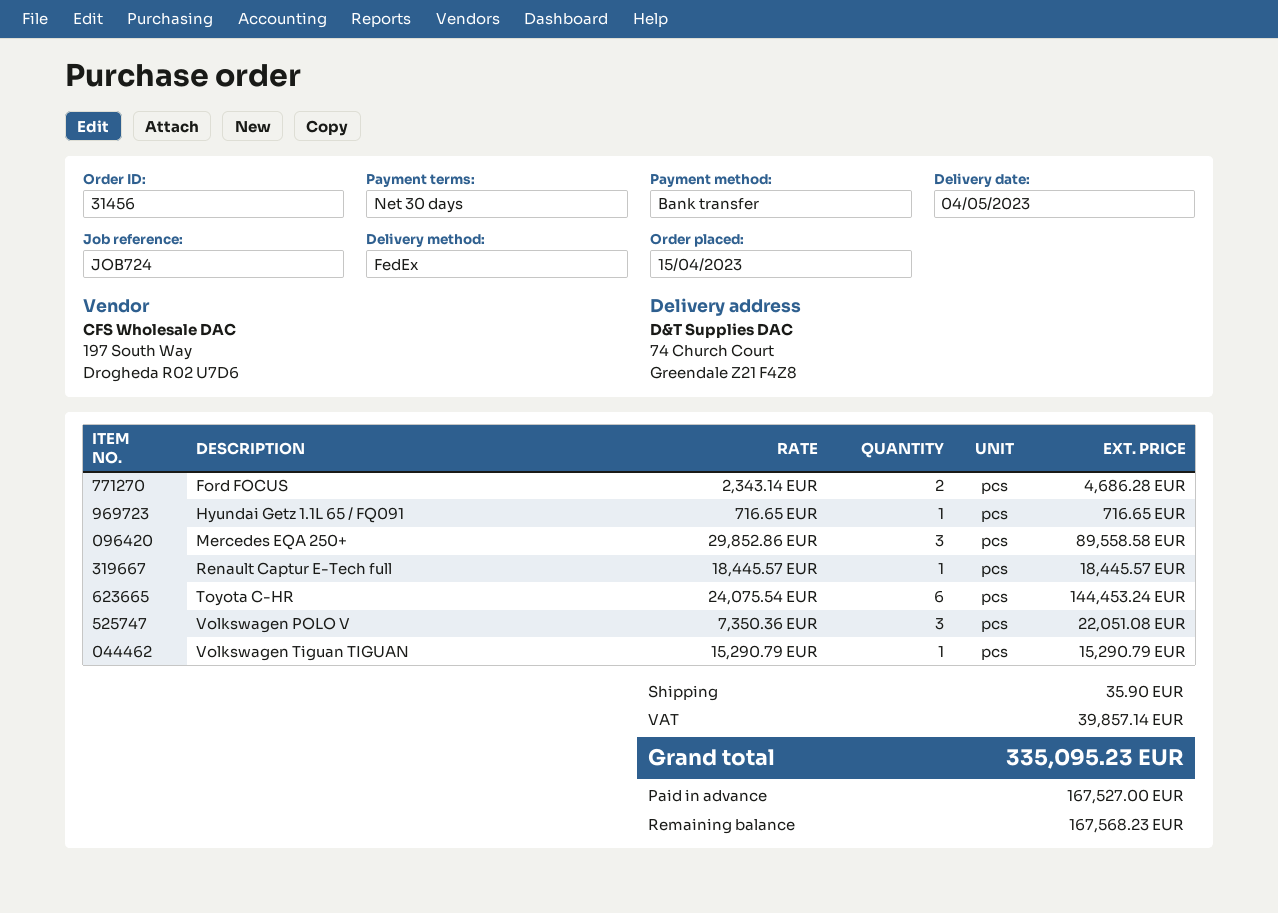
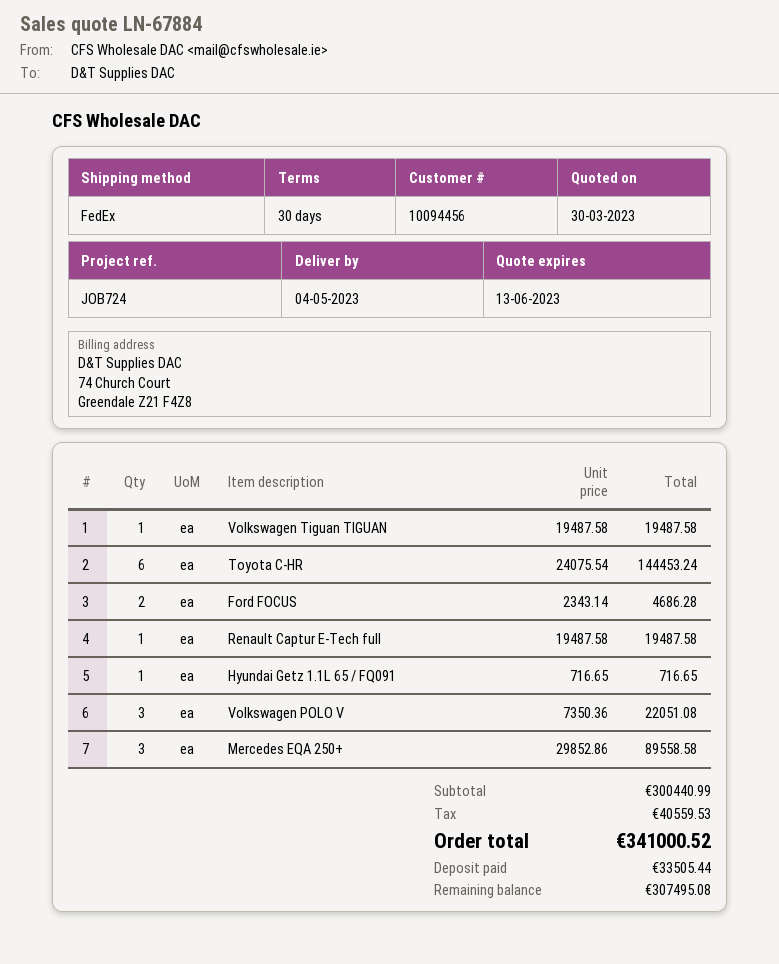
Renault Captur E-Tech full: 1 x 18445.57 = 18445.57 -> 1 x 19487.58 = 19487.58
Volkswagen Tiguan TIGUAN: 1 x 15290.79 = 15290.79 -> 1 x 19487.58 = 19487.58
shipping: 35.90 -> none
tax: 39857.14 -> 40559.53
total: 335095.23 -> 341000.52
deposit: 167527.00 -> 33505.44
balance: 167568.23 -> 307495.08

